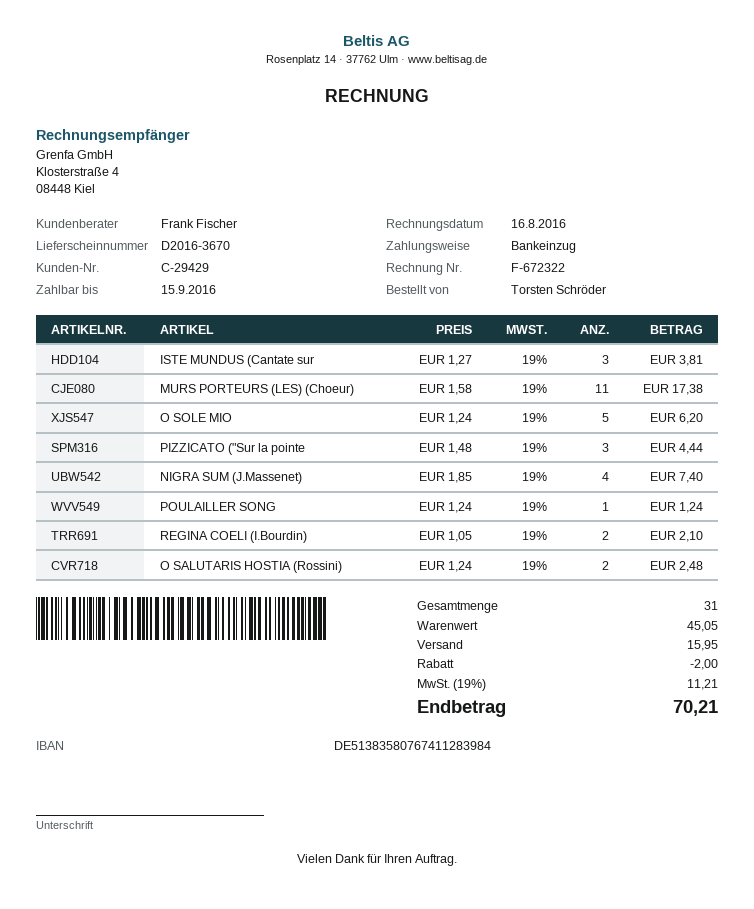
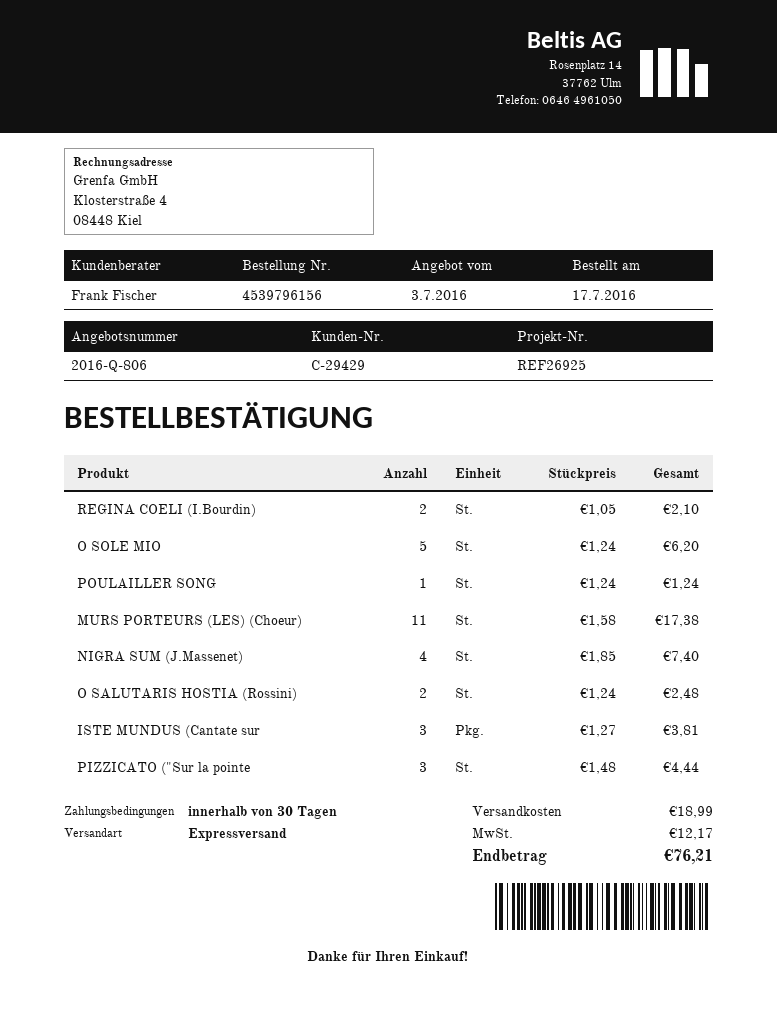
discount: 2.00 -> none
shipping: 15.95 -> 18.99
tax: 11.21 -> 12.17
total: 70.21 -> 76.21

